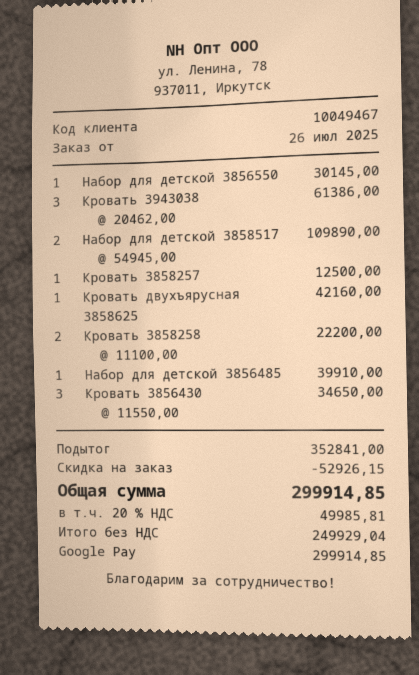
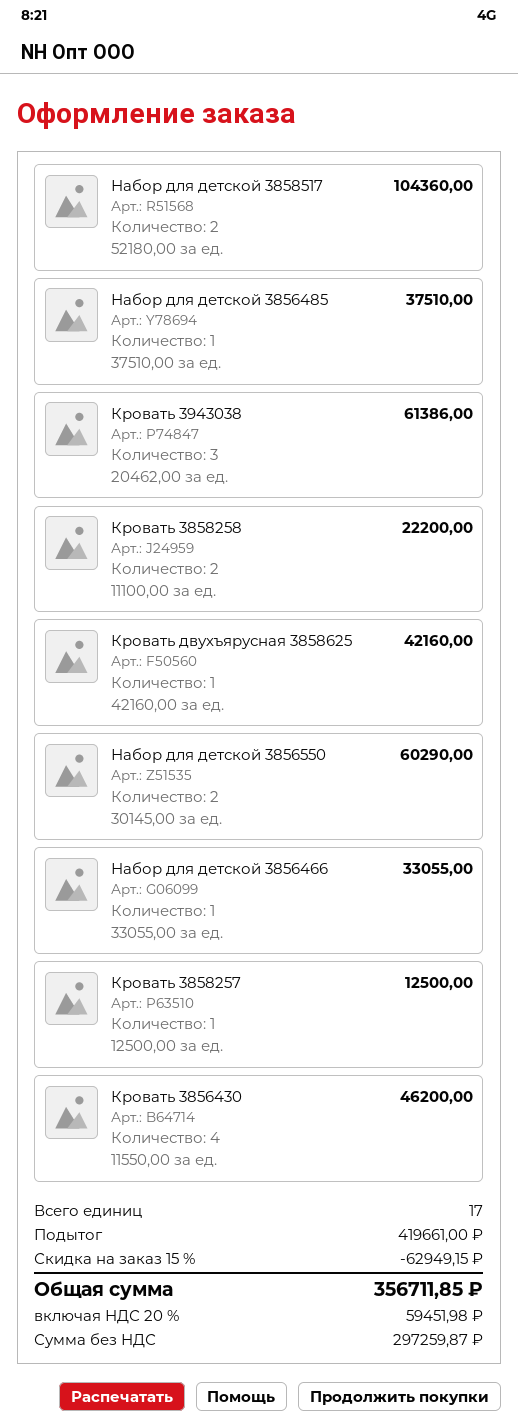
Набор для детской 3856550: 1 x 30145.00 = 30145.00 -> 2 x 30145.00 = 60290.00
Набор для детской 3858517: 2 x 54945.00 = 109890.00 -> 2 x 52180.00 = 104360.00
Набор для детской 3856485: 1 x 39910.00 = 39910.00 -> 1 x 37510.00 = 37510.00
Кровать 3856430: 3 x 11550.00 = 34650.00 -> 4 x 11550.00 = 46200.00
Набор для детской 3856466: none -> 1 x 33055.00 = 33055.00
subtotal: 352841.00 -> 419661.00
discount: 52926.15 -> 62949.15
net: 249929.04 -> 297259.87
tax: 20% = 49985.81 -> 20% = 59451.98
total: 299914.85 -> 356711.85

